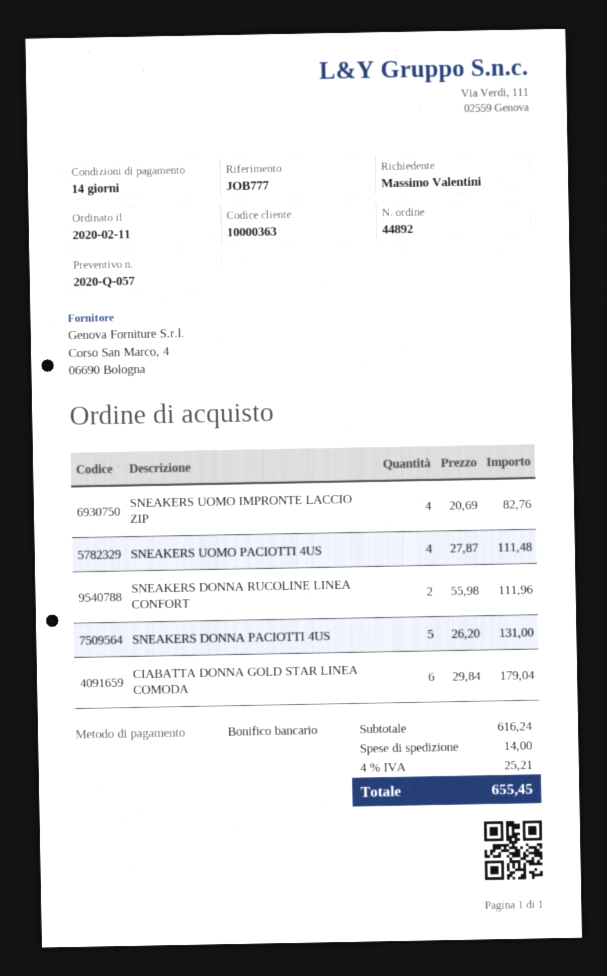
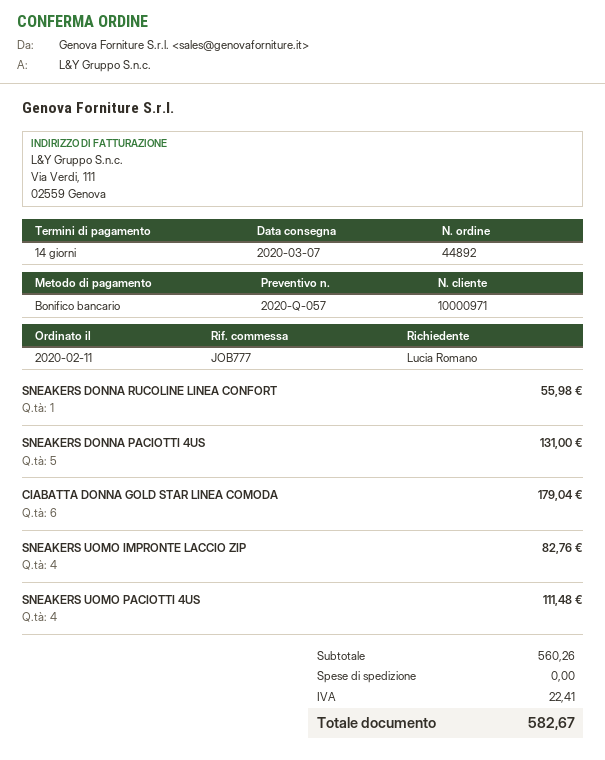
customer number: 10000363 -> 10000971
ordered by: Massimo Valentini -> Lucia Romano
SNEAKERS DONNA RUCOLINE LINEA CONFORT: 2 for 111.96 -> 1 for 55.98
subtotal: 616.24 -> 560.26
shipping: 14.00 -> 0.00
tax: 25.21 -> 22.41
total: 655.45 -> 582.67

